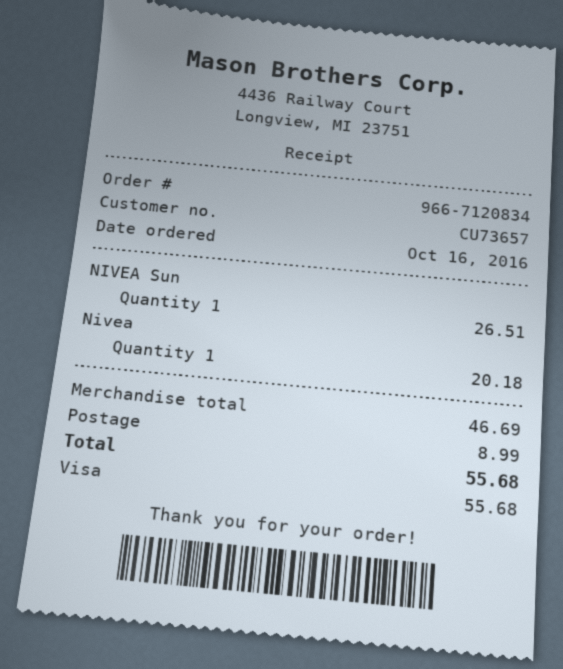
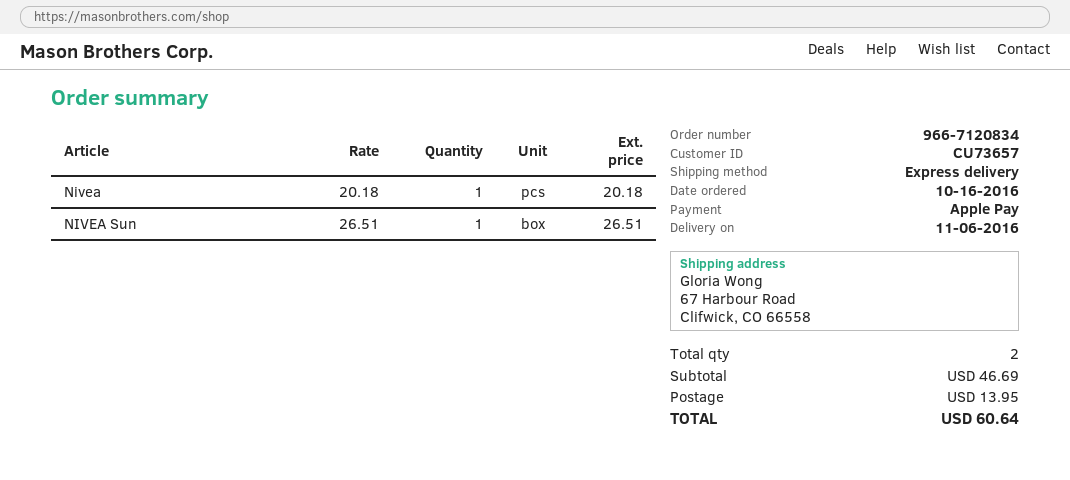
payment method: Visa -> Apple Pay
shipping: 8.99 -> 13.95
total: 55.68 -> 60.64

